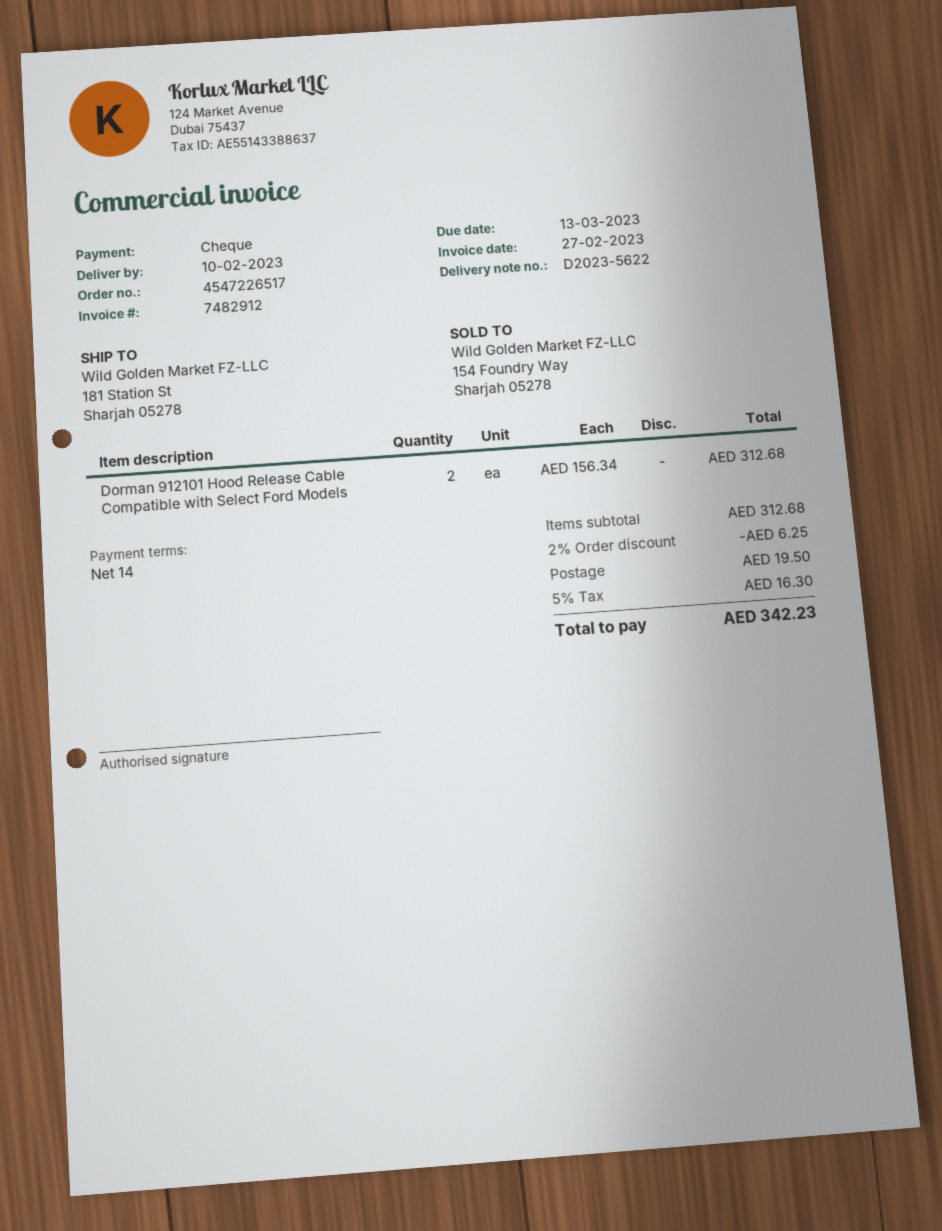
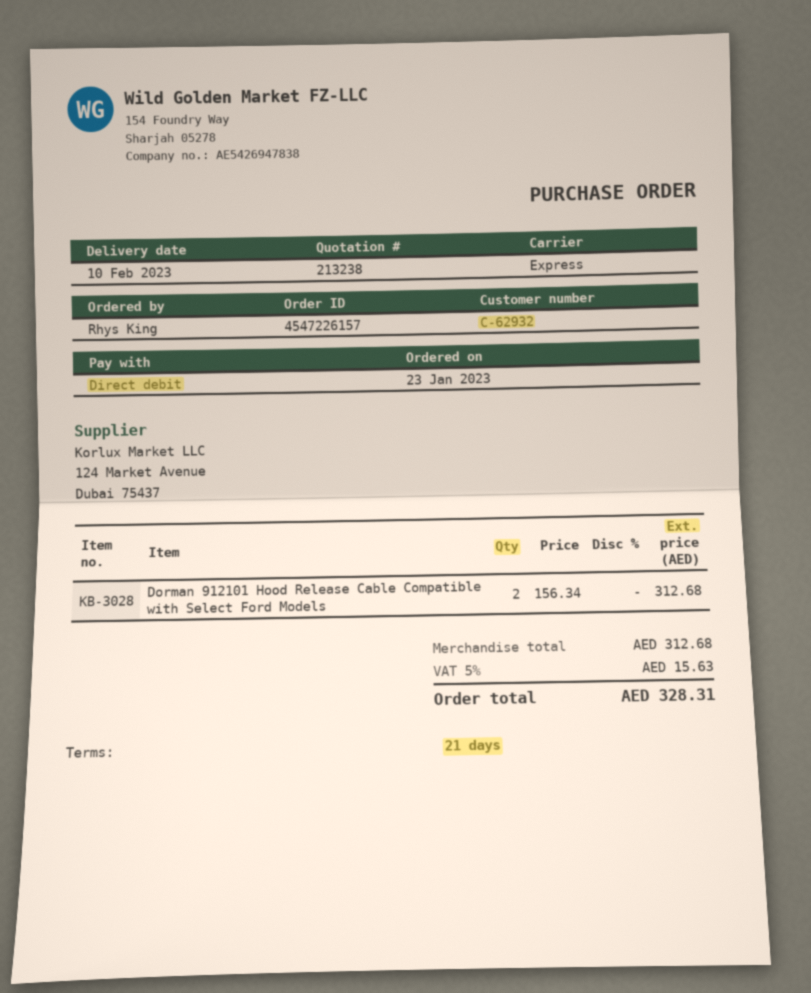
order number: 4547226517 -> 4547226157
payment terms: 14 days -> 21 days
payment method: cheque -> direct debit
discount: 2% = 6.25 -> none
shipping: 19.50 -> none
tax: 5% = 16.30 -> 5% = 15.63
total: 342.23 -> 328.31

